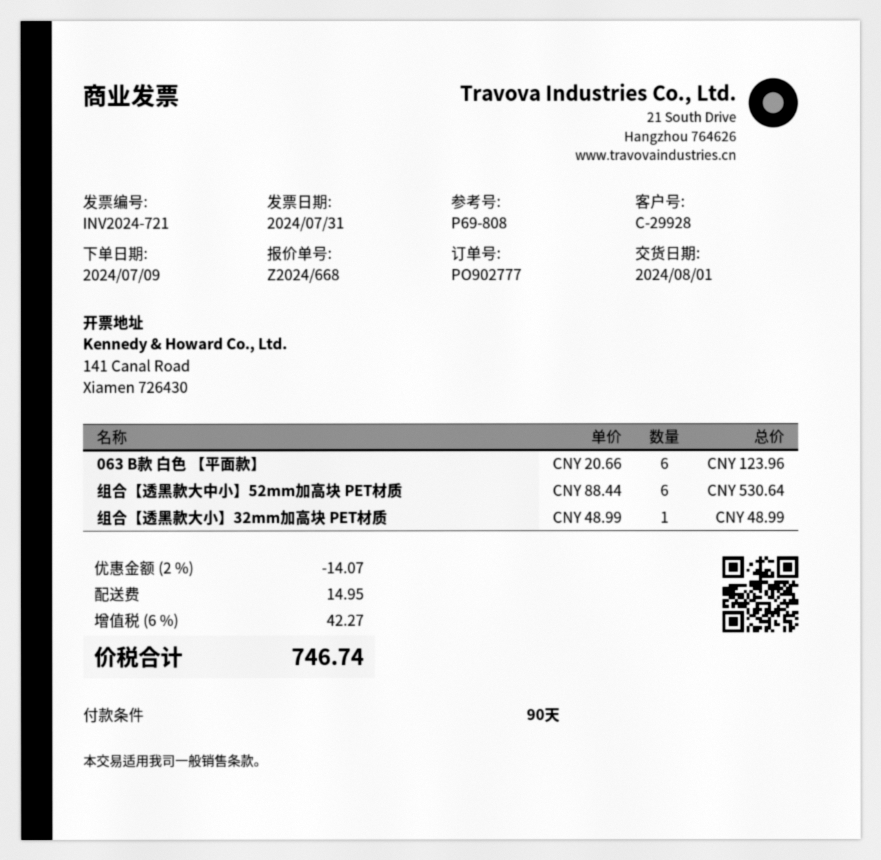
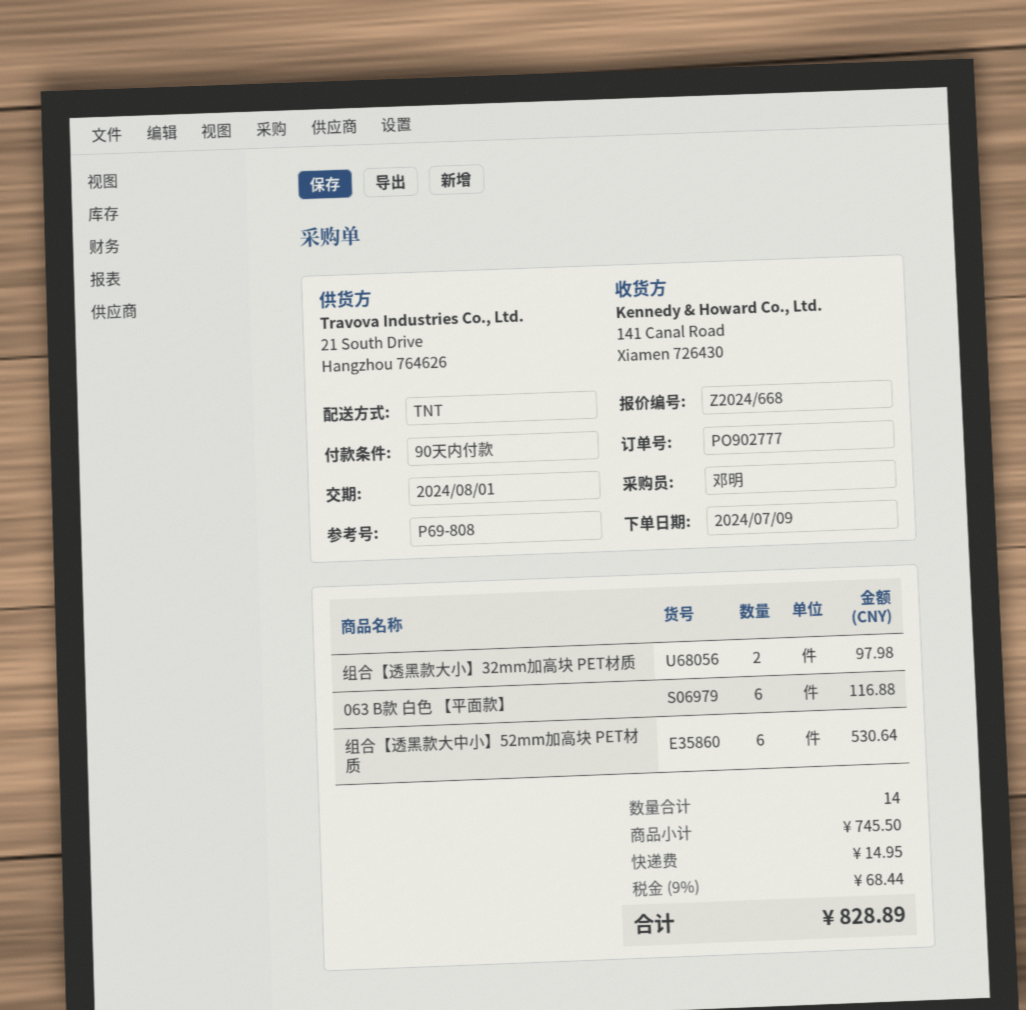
063 B款 白色 【平面款】: 6 for 123.96 -> 6 for 116.88
组合【透黑款大小】32mm加高块 PET材质: 1 for 48.99 -> 2 for 97.98
discount: 2% = 14.07 -> none
tax: 6% = 42.27 -> 9% = 68.44
total: 746.74 -> 828.89

